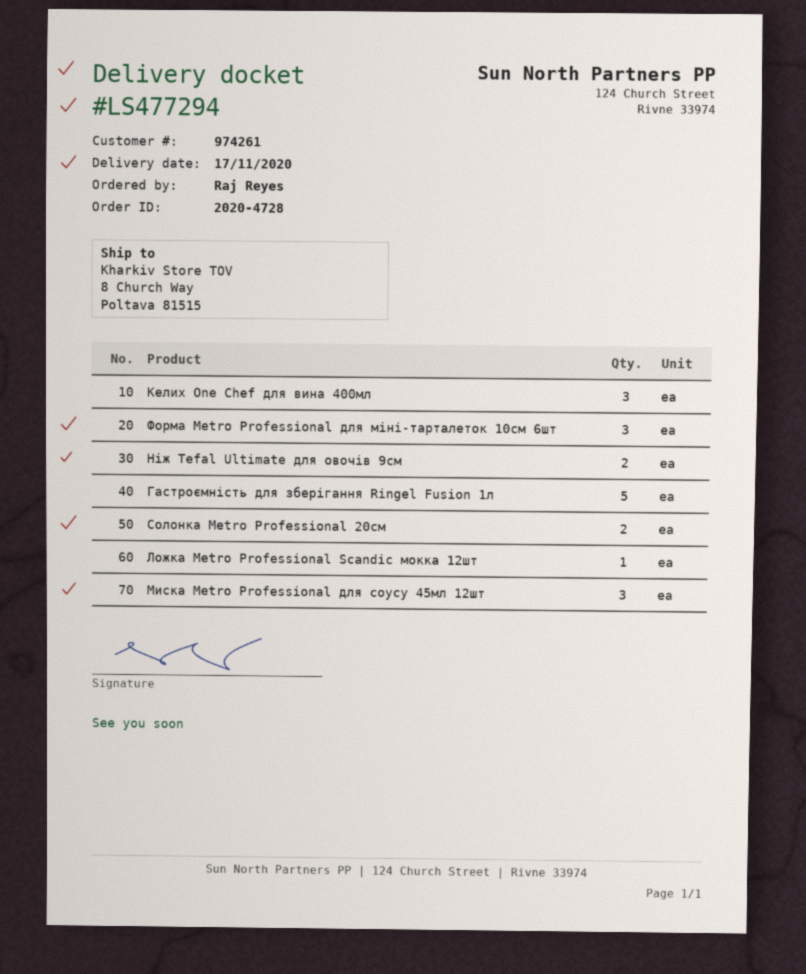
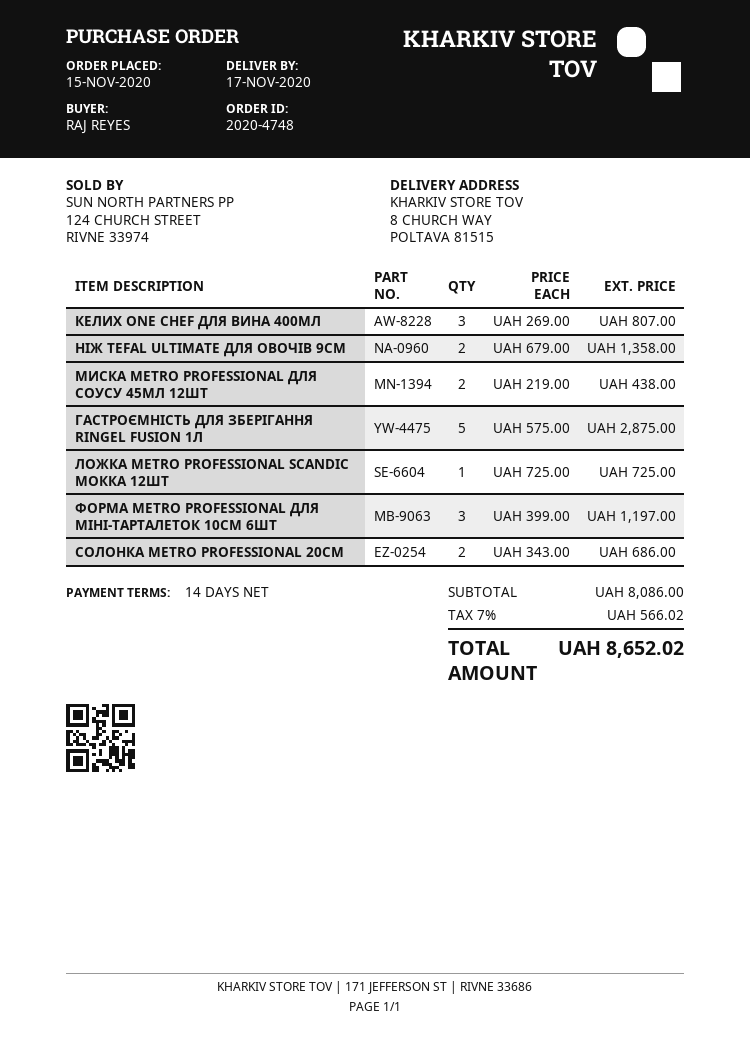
order number: 2020-4728 -> 2020-4748
Миска Metro Professional для соусу 45мл 12шт: 3 -> 2

